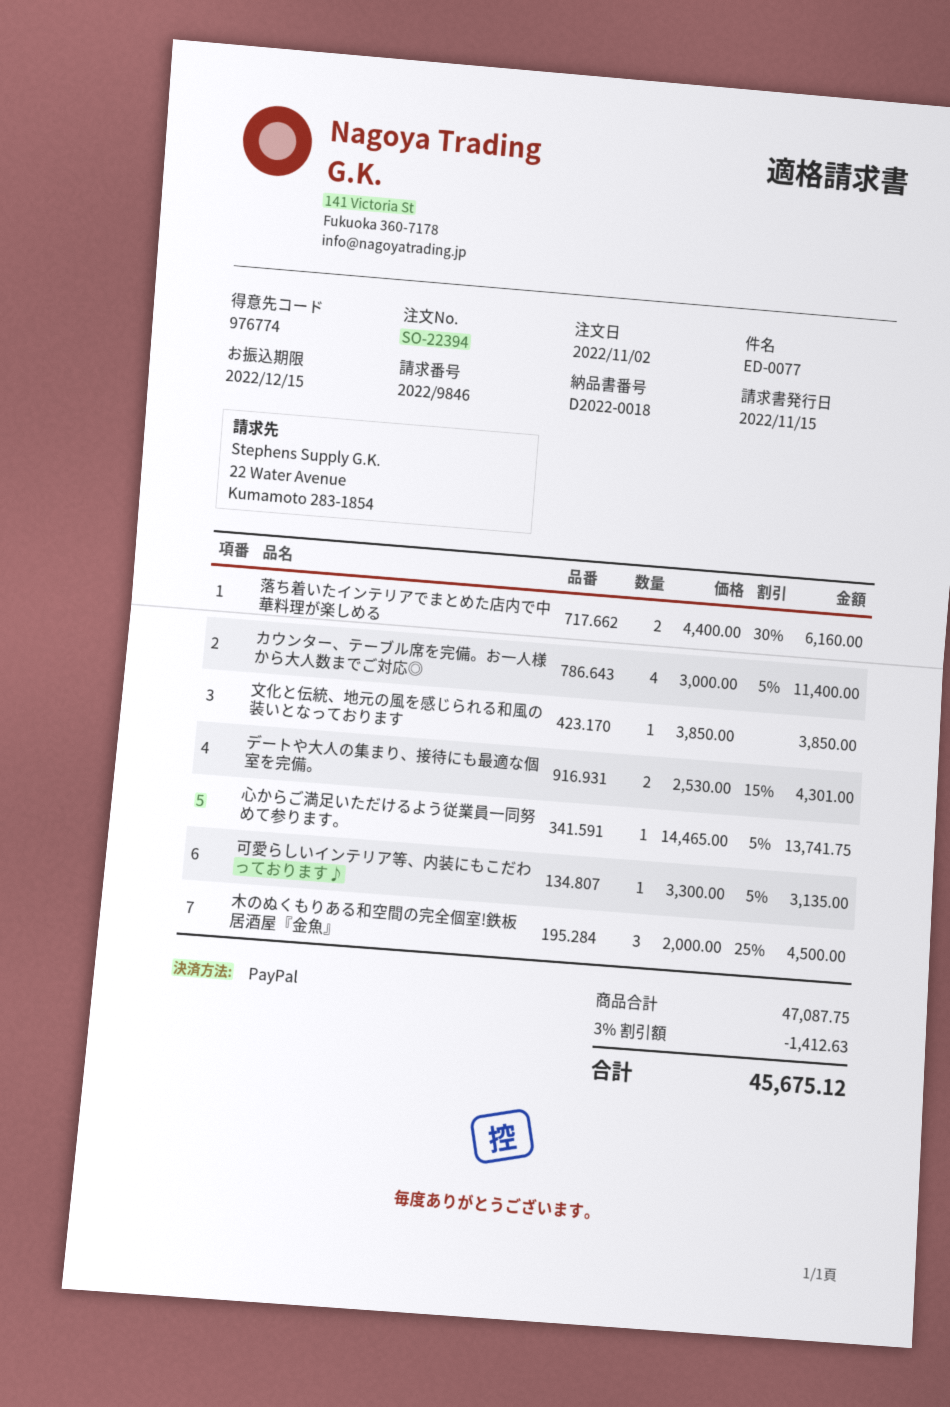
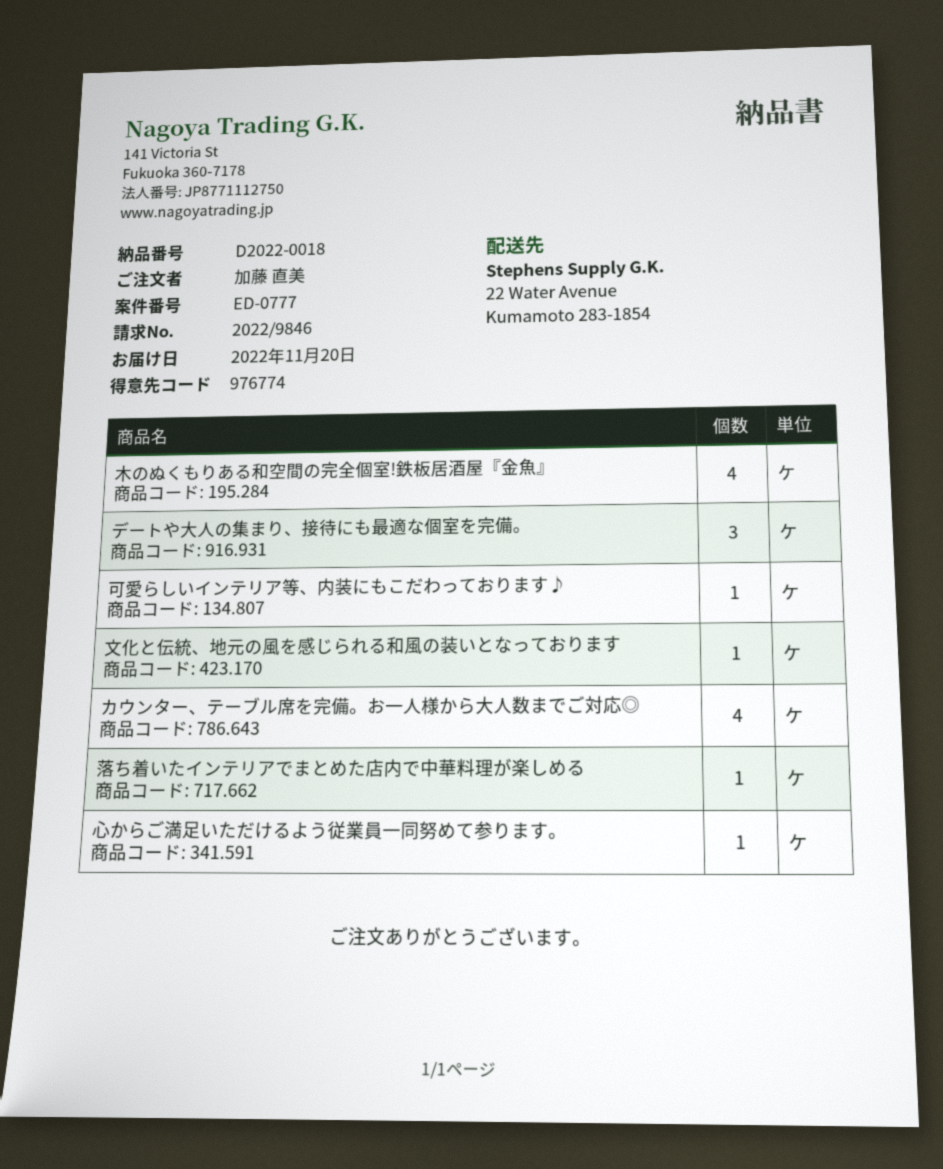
reference: ED-0077 -> ED-0777
落ち着いたインテリアでまとめた店内で中華料理が楽しめる: 2 -> 1
デートや大人の集まり、接待にも最適な個室を完備。: 2 -> 3
木のぬくもりある和空間の完全個室!鉄板居酒屋『金魚』: 3 -> 4

